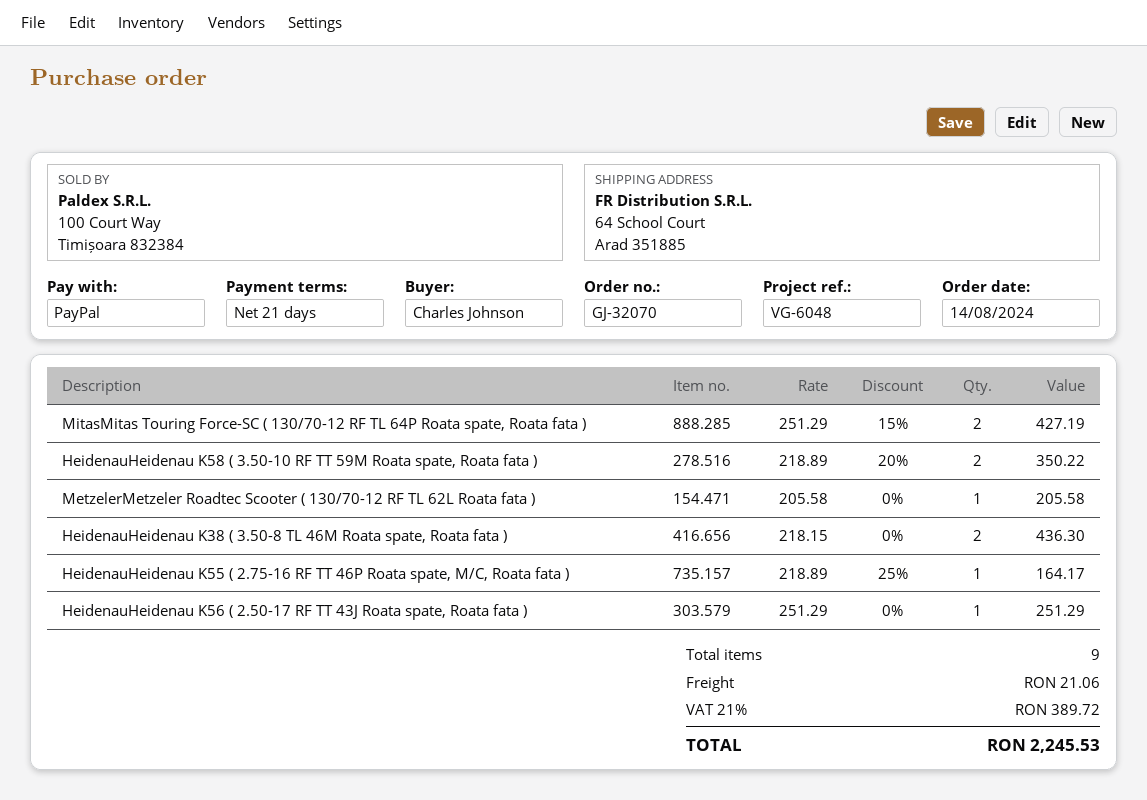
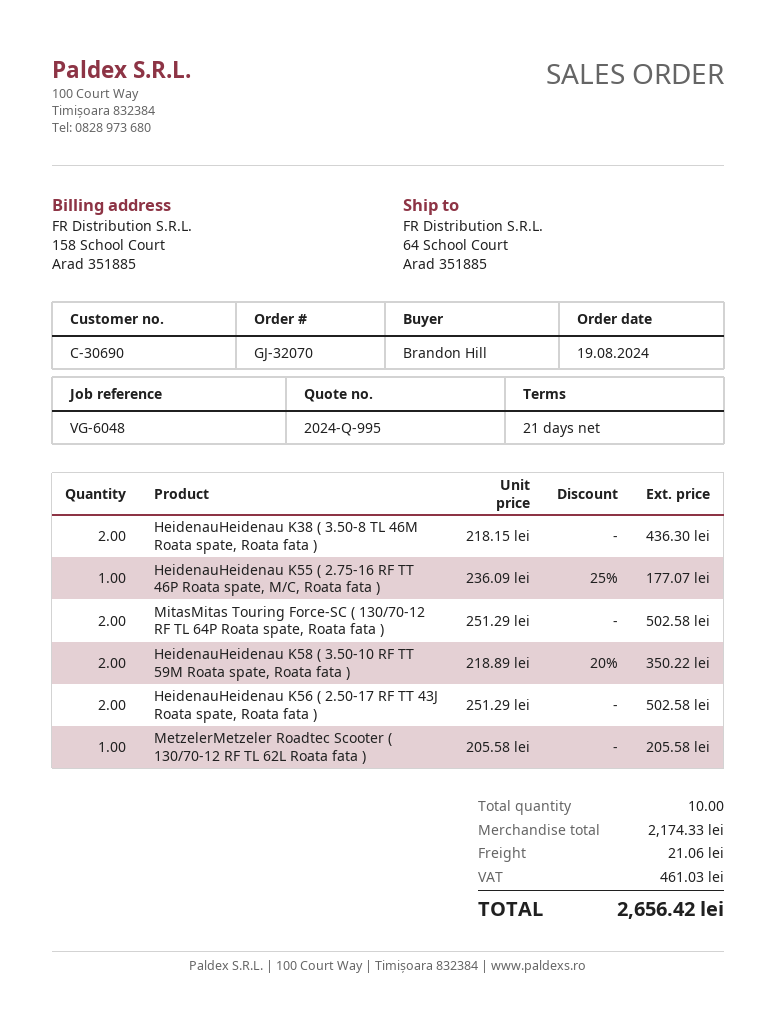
order date: 2024-08-14 -> 2024-08-19
ordered by: Charles Johnson -> Brandon Hill
MitasMitas Touring Force-SC ( 130/70-12 RF TL 64P Roata spate, Roata fata ): 2 x 251.29 - 15% = 427.19 -> 2 x 251.29 = 502.58
HeidenauHeidenau K55 ( 2.75-16 RF TT 46P Roata spate, M/C, Roata fata ): 1 x 218.89 - 25% = 164.17 -> 1 x 236.09 - 25% = 177.07
HeidenauHeidenau K56 ( 2.50-17 RF TT 43J Roata spate, Roata fata ): 1 x 251.29 = 251.29 -> 2 x 251.29 = 502.58
total quantity: 9 -> 10
tax: 389.72 -> 461.03
total: 2245.53 -> 2656.42

